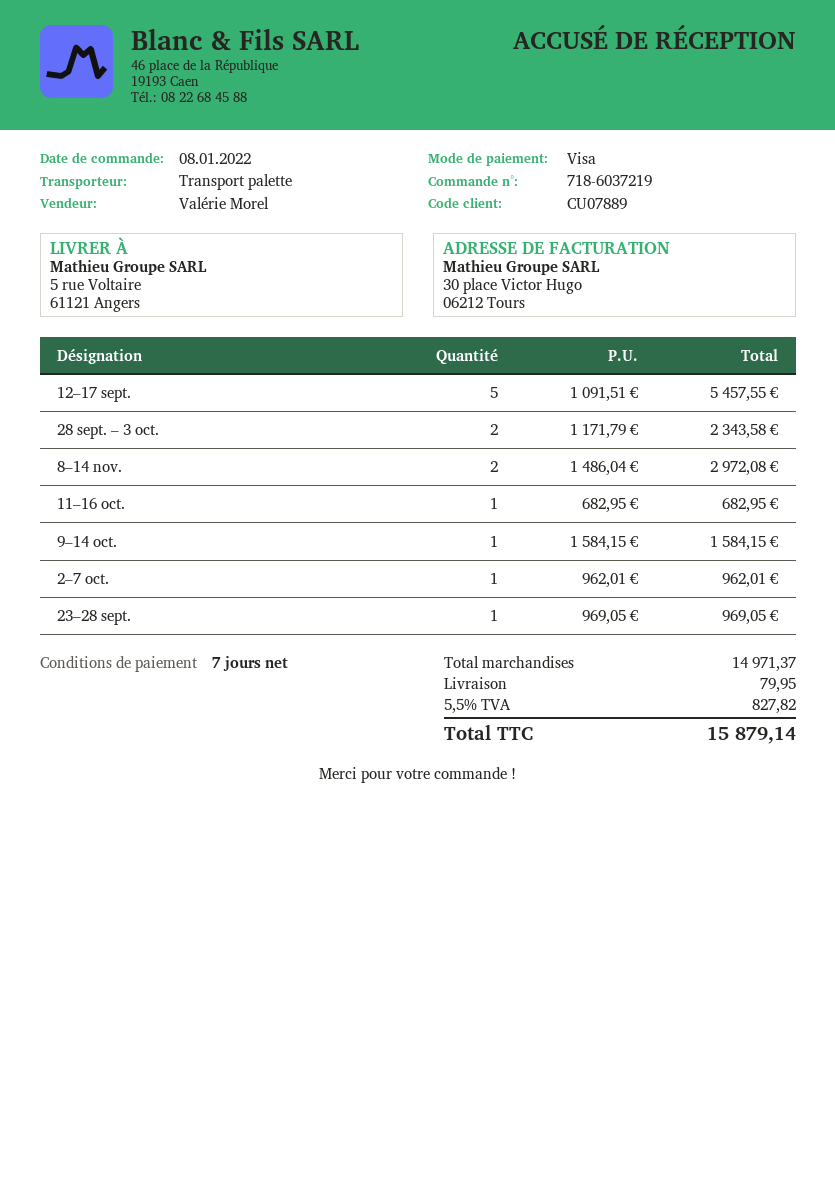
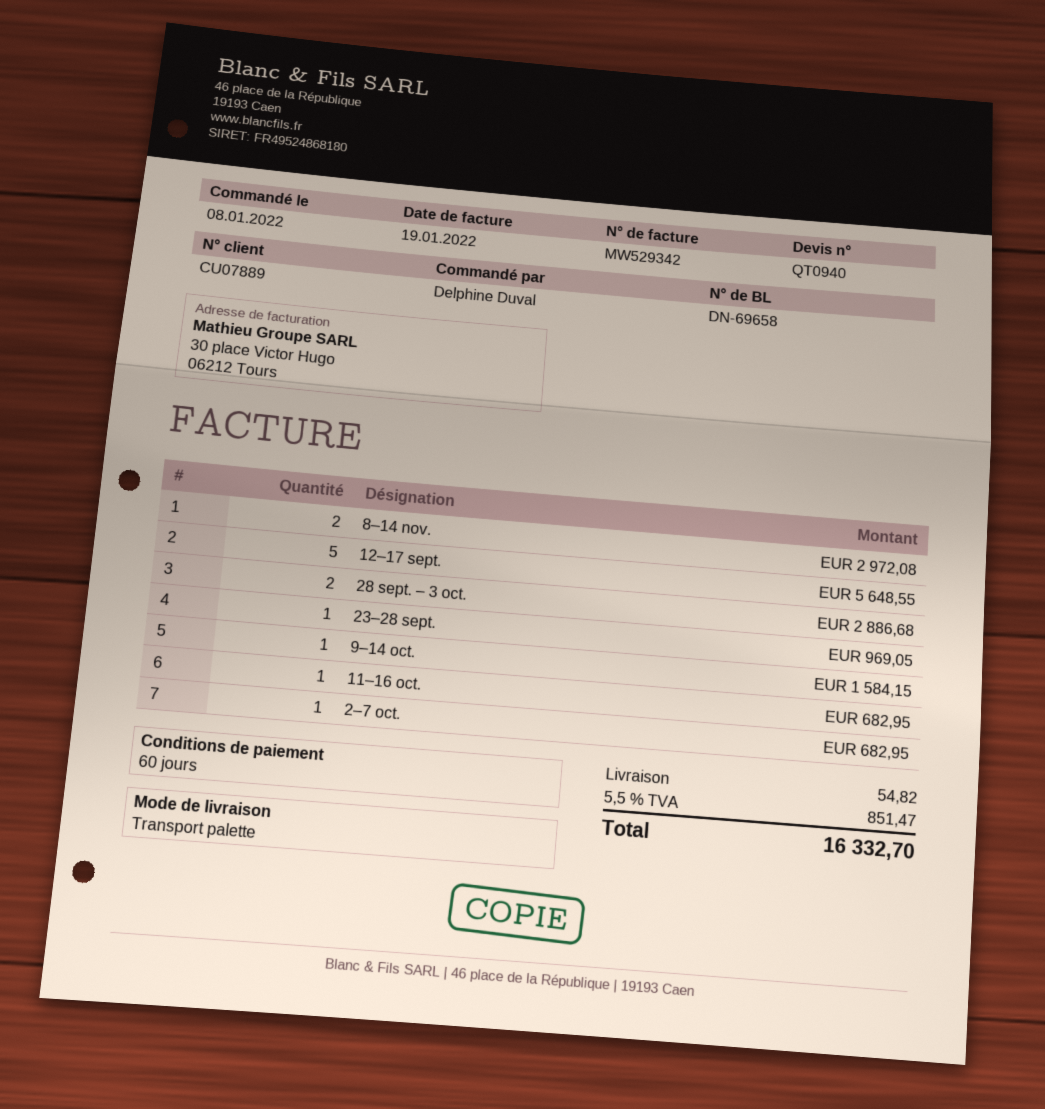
payment terms: 7 days -> 60 days
12–17 sept.: 5 for 5457.55 -> 5 for 5648.55
28 sept. – 3 oct.: 2 for 2343.58 -> 2 for 2886.68
2–7 oct.: 1 for 962.01 -> 1 for 682.95
shipping: 79.95 -> 54.82
tax: 5.5% = 827.82 -> 5.5% = 851.47
total: 15879.14 -> 16332.70

